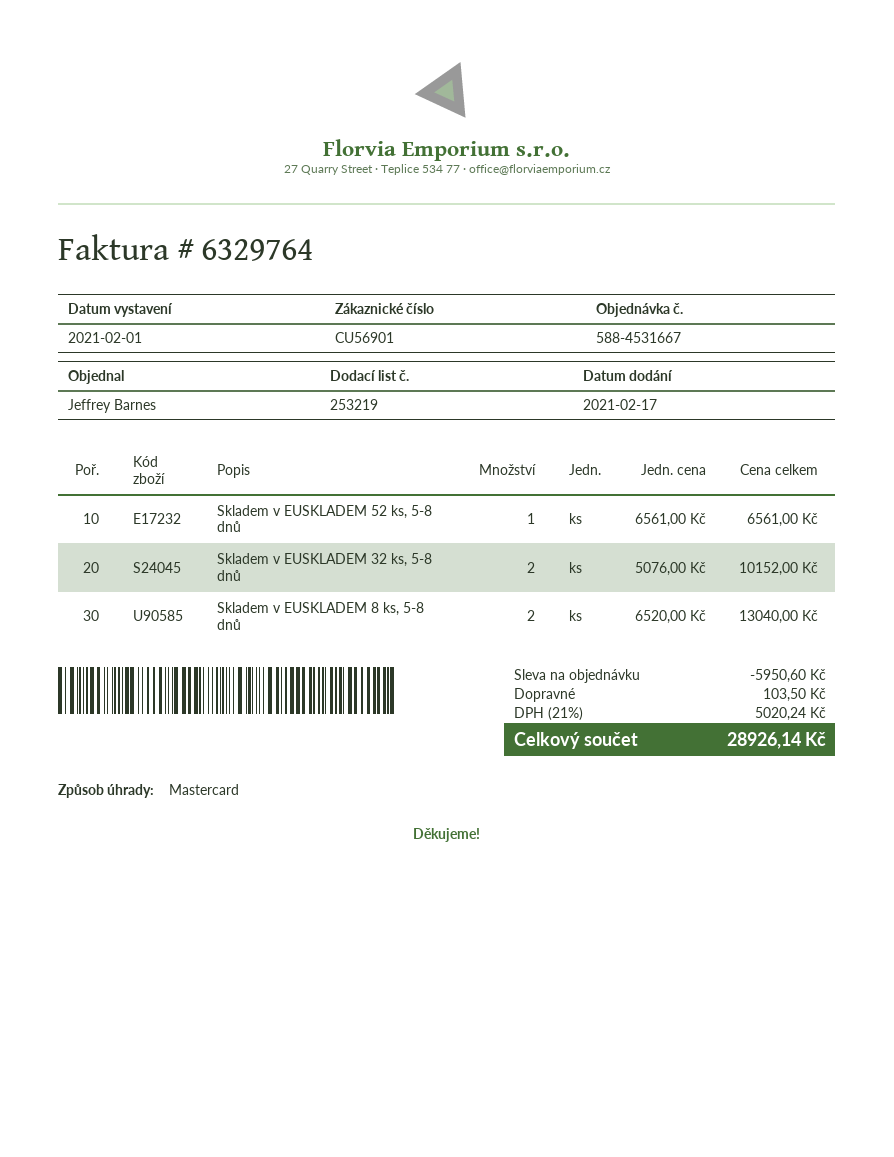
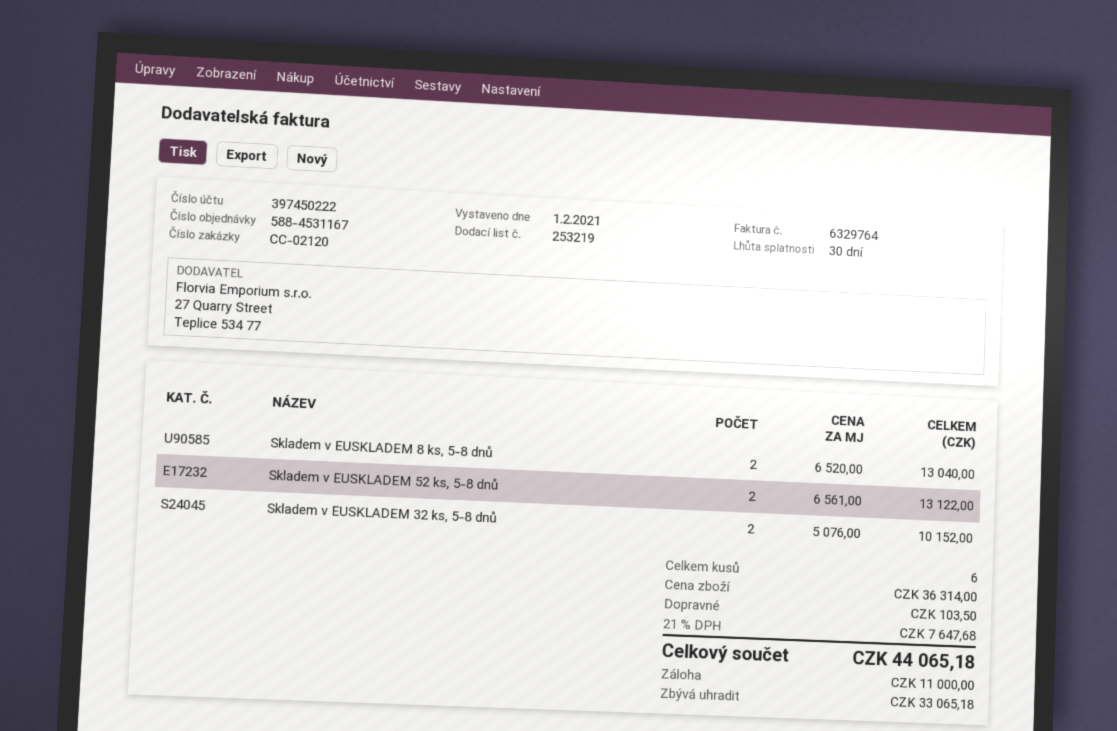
order number: 588-4531667 -> 588-4531167
Skladem v EUSKLADEM 52 ks, 5-8 dnů: 1 x 6561.00 = 6561.00 -> 2 x 6561.00 = 13122.00
discount: 5950.60 -> none
tax: 21% = 5020.24 -> 21% = 7647.68
total: 28926.14 -> 44065.18

